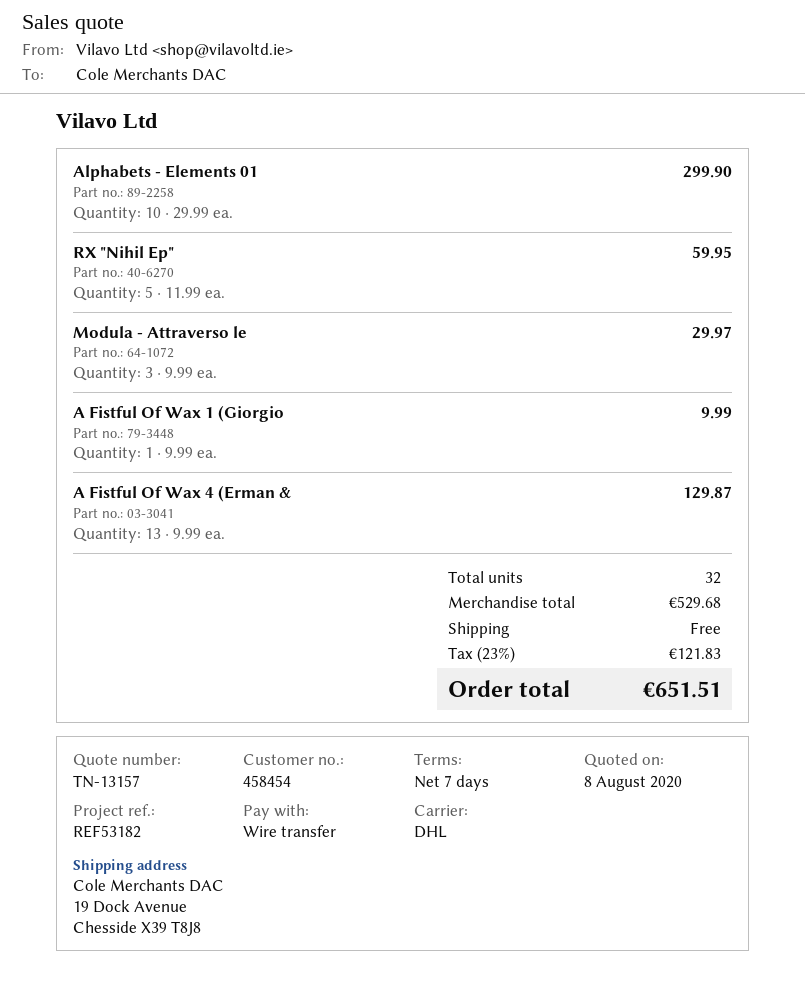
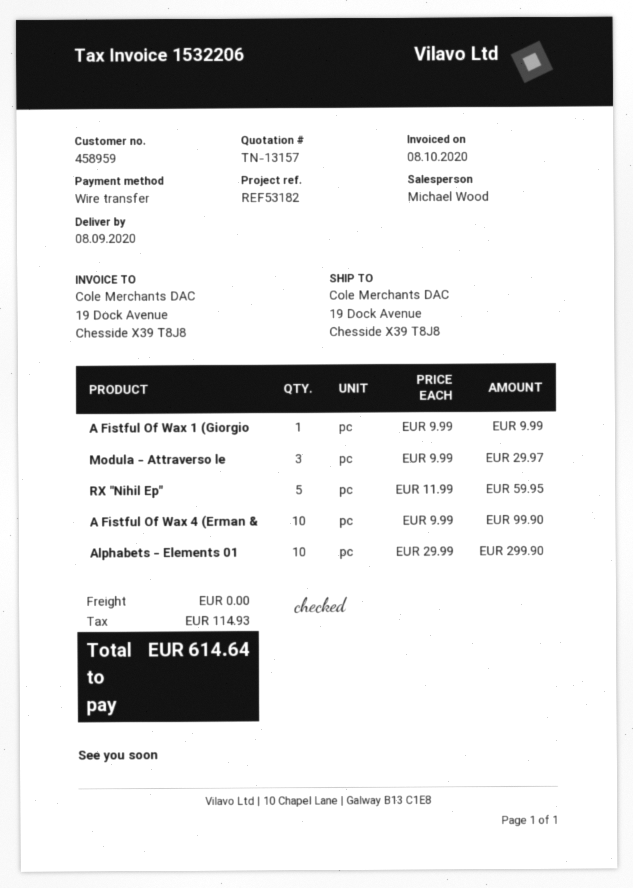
customer number: 458454 -> 458959
A Fistful Of Wax 4 (Erman &: 13 x 9.99 = 129.87 -> 10 x 9.99 = 99.90
tax: 121.83 -> 114.93
total: 651.51 -> 614.64

